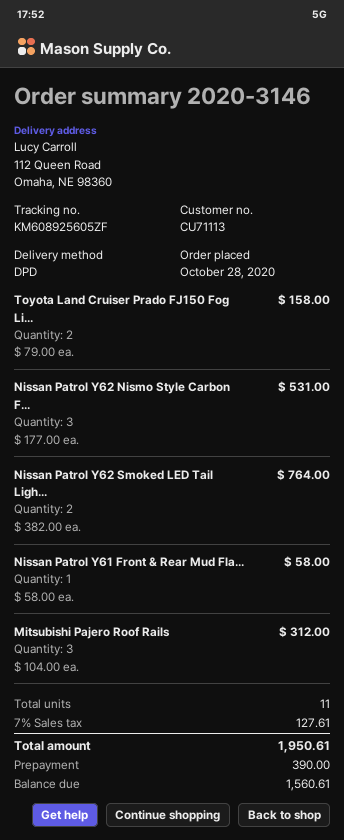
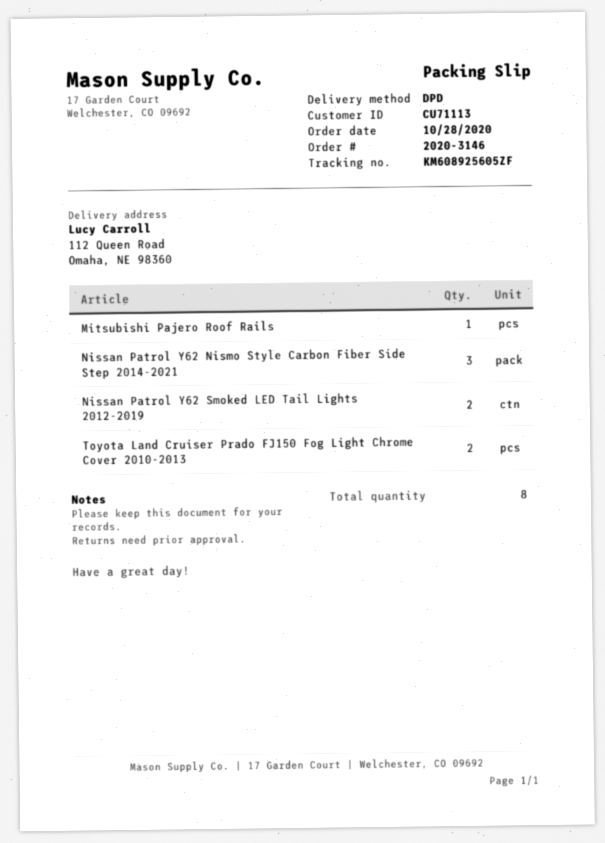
Nissan Patrol Y61 Front & Rear Mud Fla...: 1 -> none
Mitsubishi Pajero Roof Rails: 3 -> 1
total quantity: 11 -> 8

